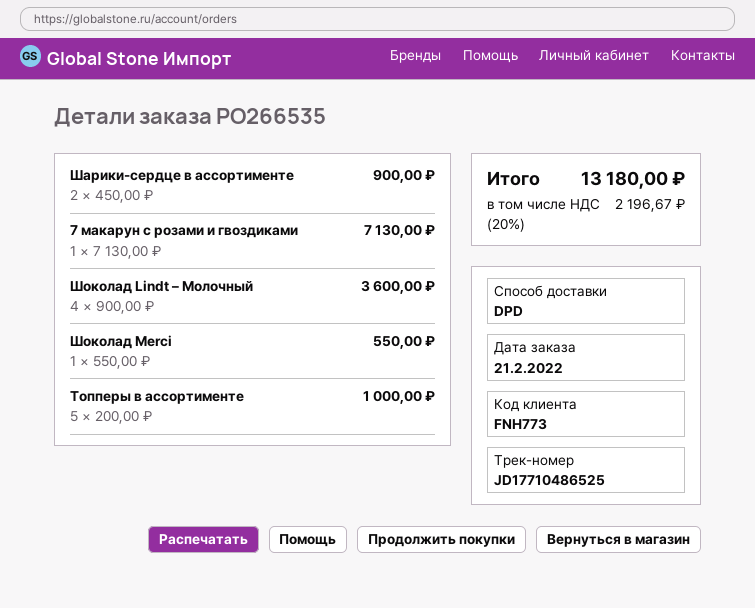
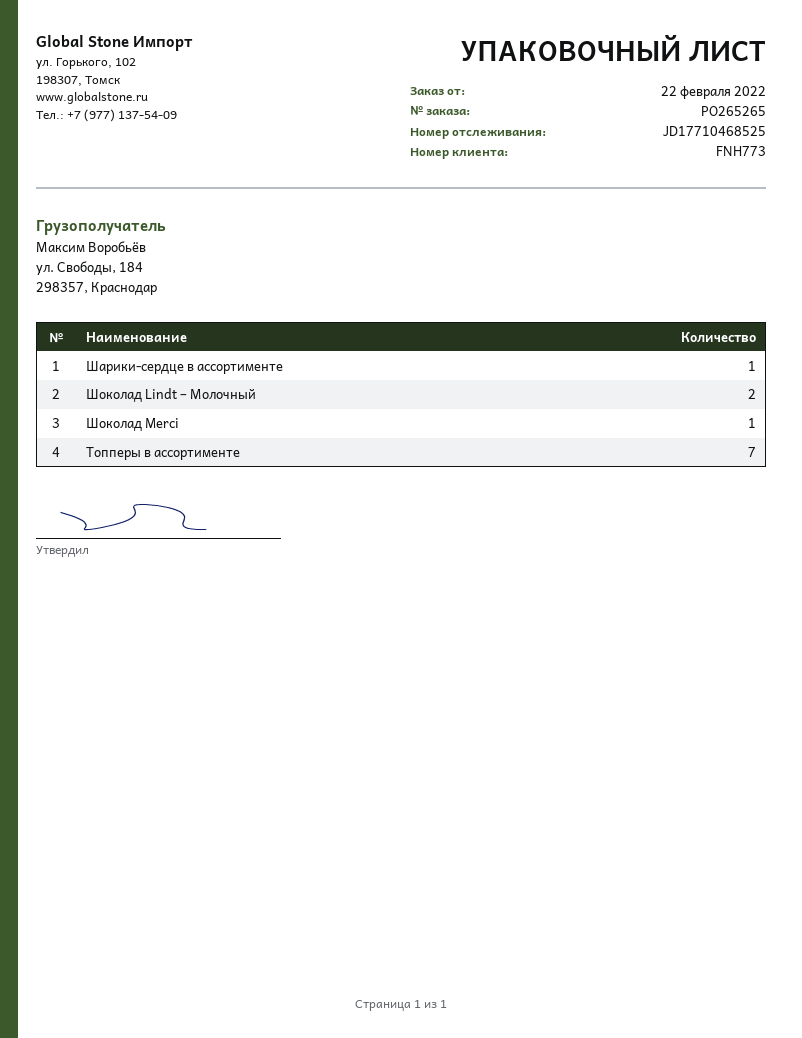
order number: PO266535 -> PO265265
order date: 2022-02-21 -> 2022-02-22
tracking number: JD17710486525 -> JD17710468525
Шарики-сердце в ассортименте: 2 -> 1
7 макарун с розами и гвоздиками: 1 -> none
Шоколад Lindt – Молочный: 4 -> 2
Топперы в ассортименте: 5 -> 7

